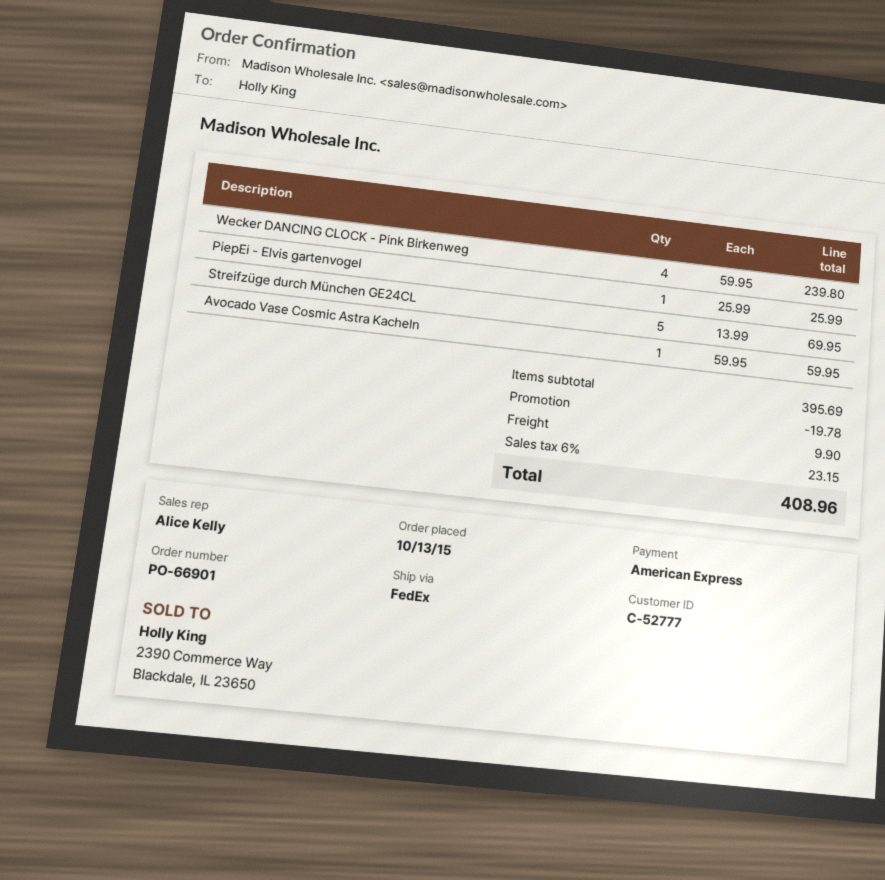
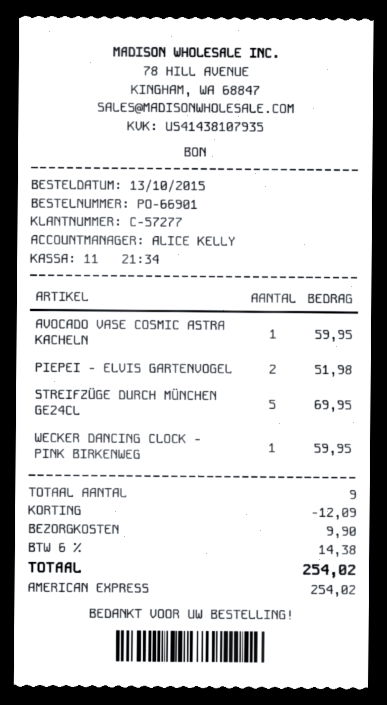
customer number: C-52777 -> C-57277
Wecker DANCING CLOCK - Pink Birkenweg: 4 for 239.80 -> 1 for 59.95
PiepEi - Elvis gartenvogel: 1 for 25.99 -> 2 for 51.98
discount: 19.78 -> 12.09
tax: 6% = 23.15 -> 6% = 14.38
total: 408.96 -> 254.02

